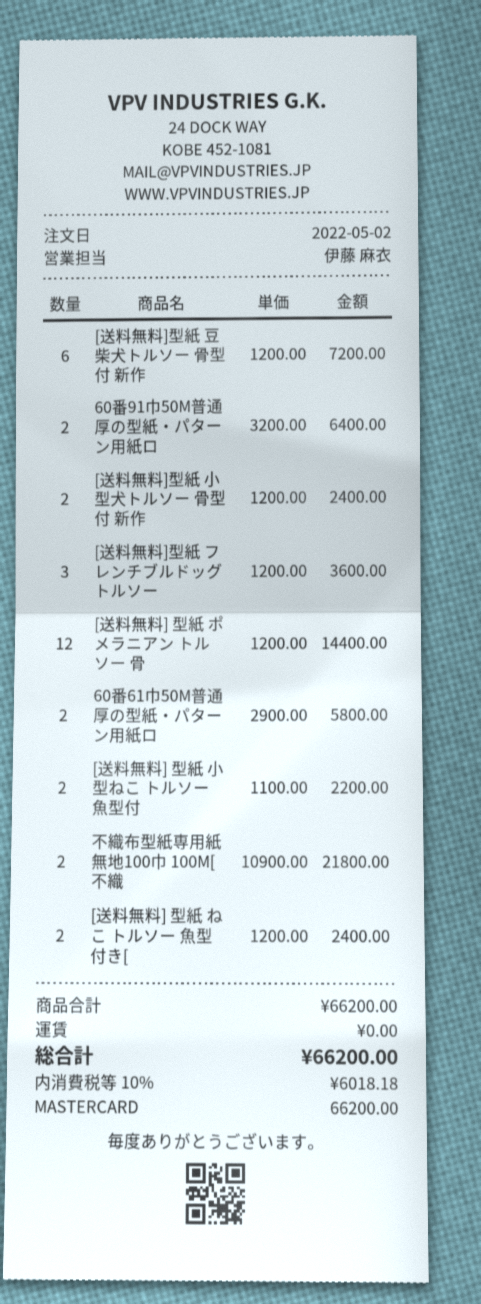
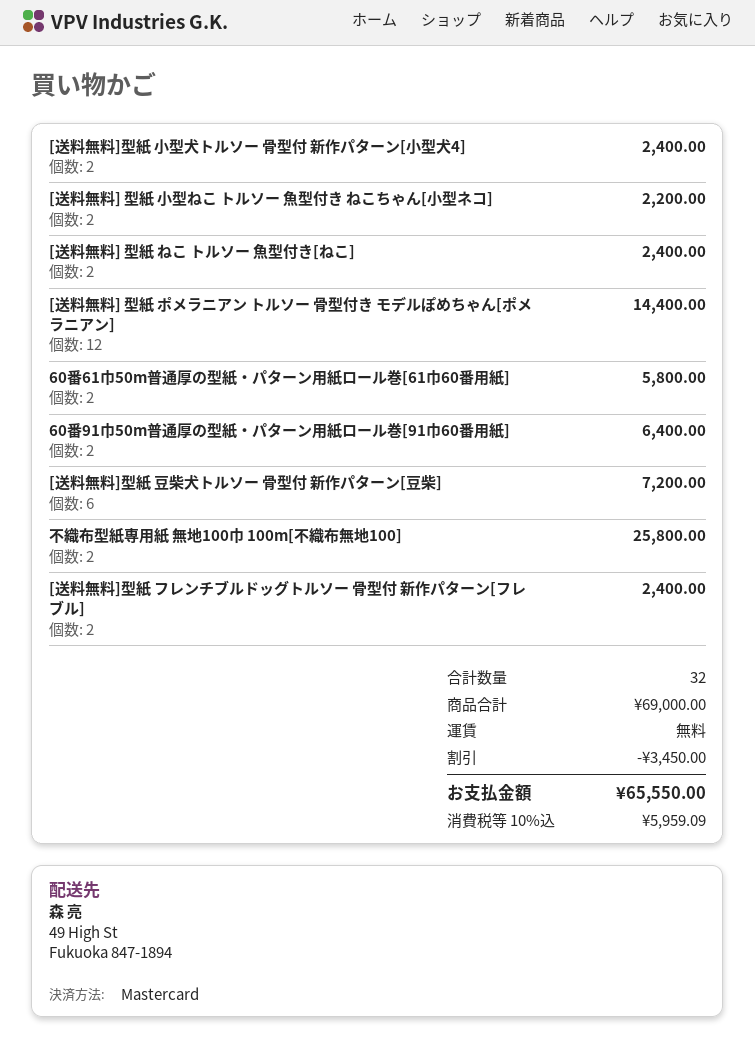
[送料無料]型紙 フレンチブルドッグトルソー: 3 for 3600.00 -> 2 for 2400.00
不織布型紙専用紙 無地100巾 100M[不織: 2 for 21800.00 -> 2 for 25800.00
subtotal: 66200.00 -> 69000.00
discount: none -> 3450.00
tax: 10% = 6018.18 -> 10% = 5959.09
total: 66200.00 -> 65550.00

